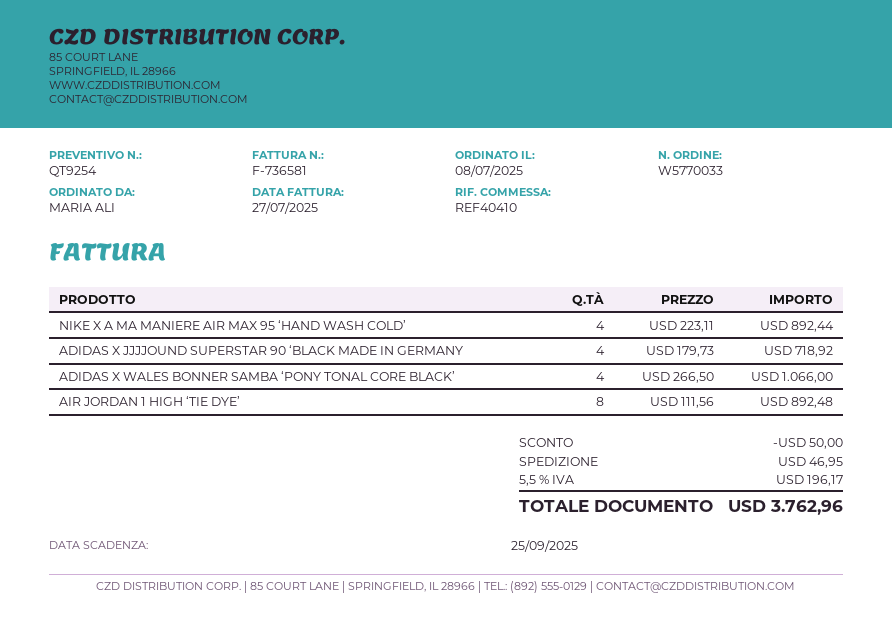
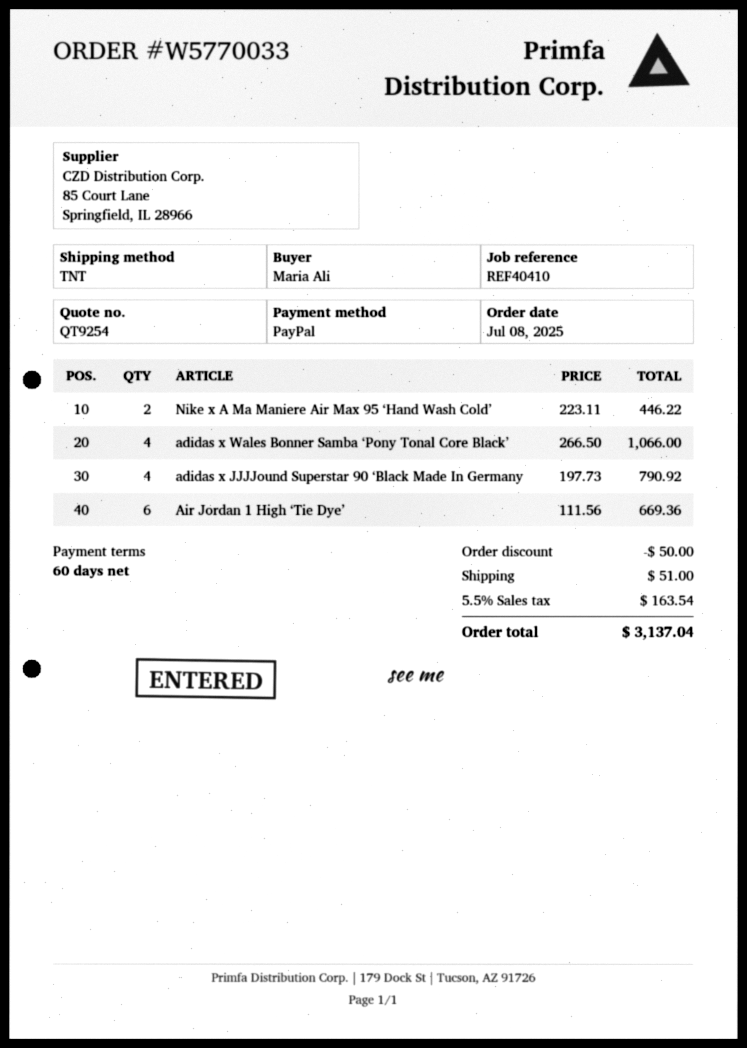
NIKE X A MA MANIERE AIR MAX 95 ‘HAND WASH COLD’: 4 x 223.11 = 892.44 -> 2 x 223.11 = 446.22
ADIDAS X JJJJOUND SUPERSTAR 90 ‘BLACK MADE IN GERMANY: 4 x 179.73 = 718.92 -> 4 x 197.73 = 790.92
AIR JORDAN 1 HIGH ‘TIE DYE’: 8 x 111.56 = 892.48 -> 6 x 111.56 = 669.36
shipping: 46.95 -> 51.00
tax: 5.5% = 196.17 -> 5.5% = 163.54
total: 3762.96 -> 3137.04

